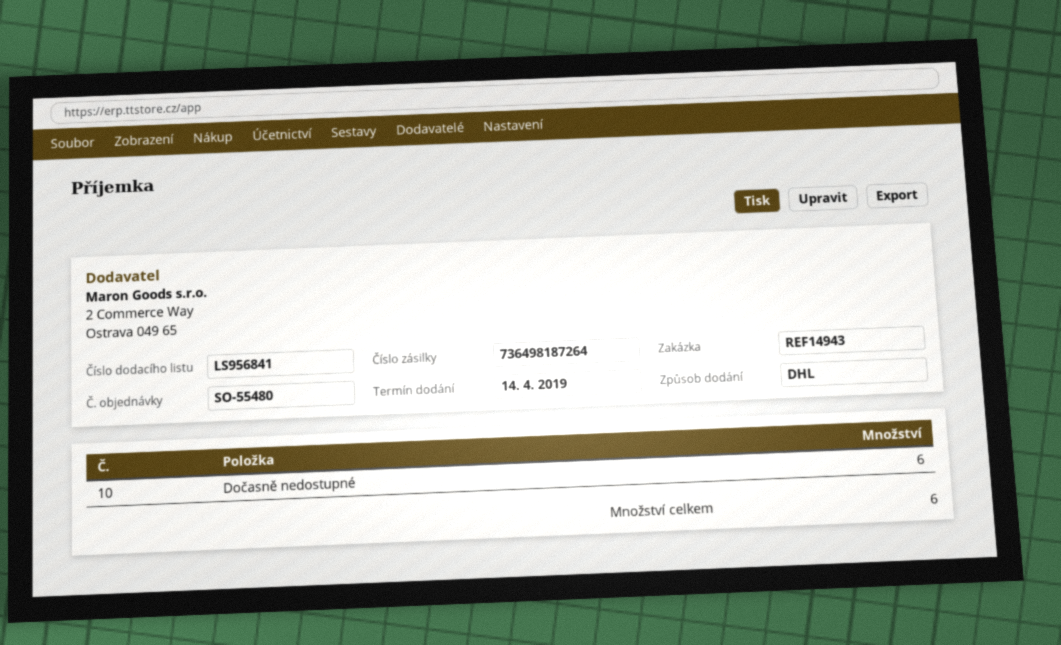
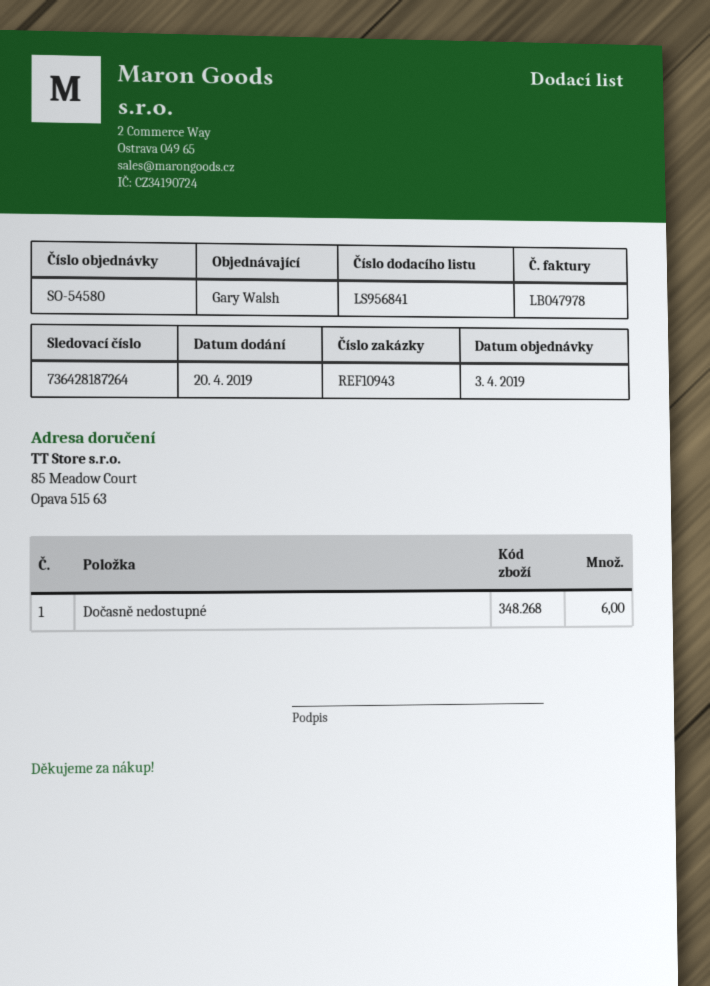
order number: SO-55480 -> SO-54580
delivery date: 2019-04-14 -> 2019-04-20
reference: REF14943 -> REF10943
tracking number: 736498187264 -> 736428187264

